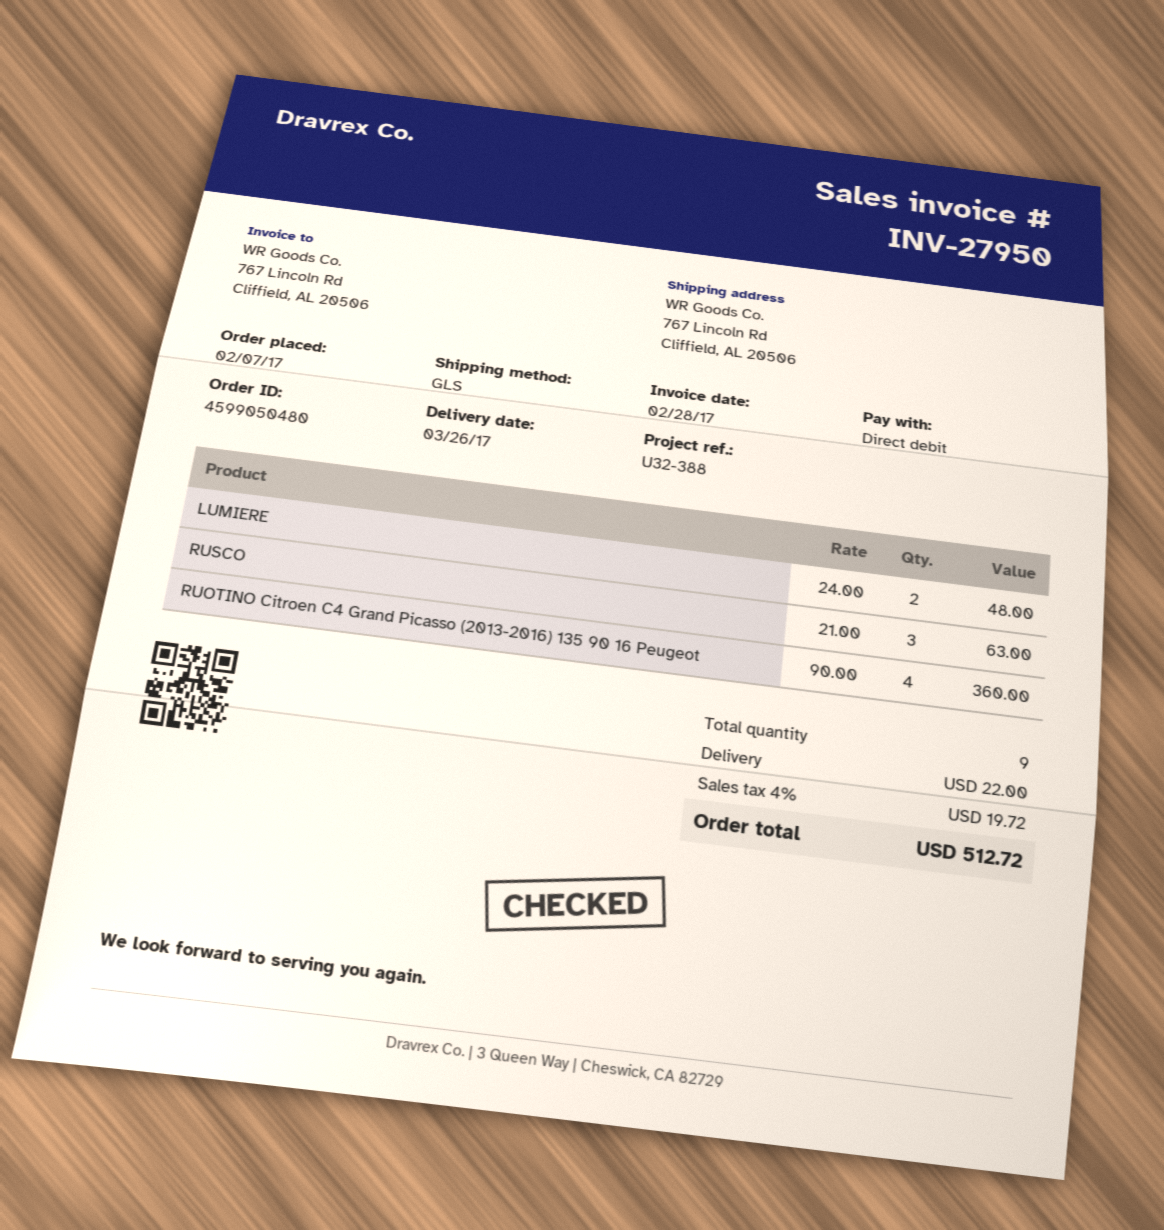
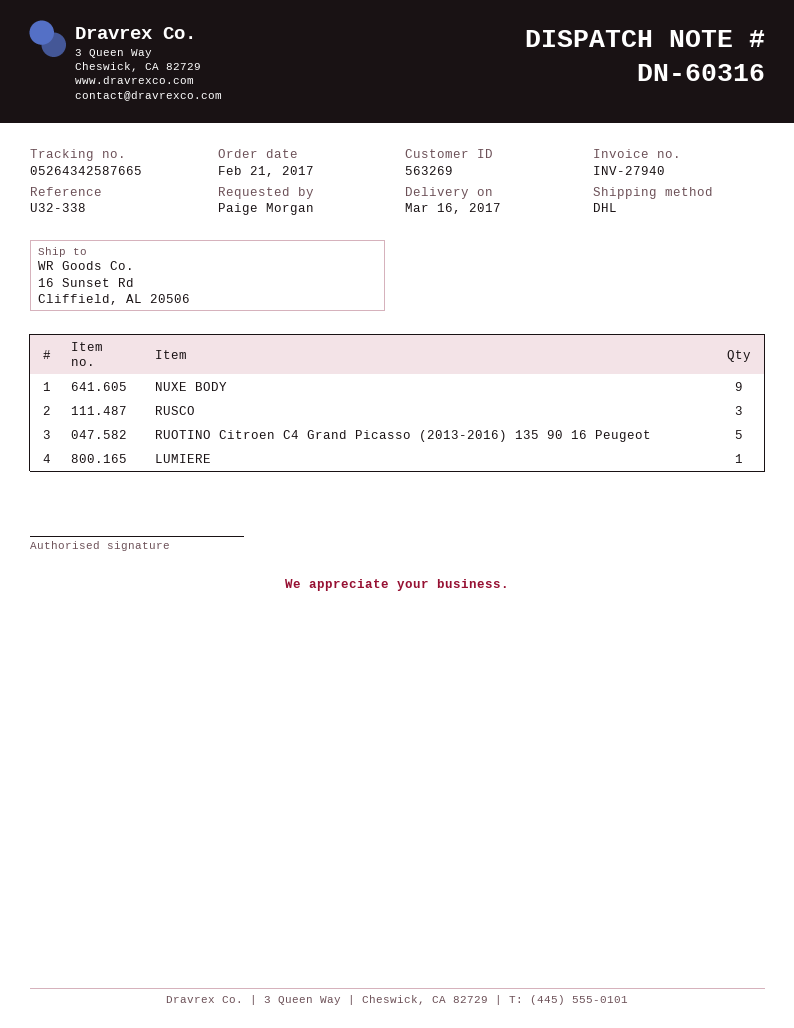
order date: 2017-02-07 -> 2017-02-21
delivery date: 2017-03-26 -> 2017-03-16
invoice number: INV-27950 -> INV-27940
reference: U32-388 -> U32-338
shipping method: GLS -> DHL
ship to: 767 Lincoln Rd, Cliffield, AL 20506 -> 16 Sunset Rd, Cliffield, AL 20506
LUMIERE: 2 -> 1
RUOTINO Citroen C4 Grand Picasso (2013-2016) 135 90 16 Peugeot: 4 -> 5
NUXE BODY: none -> 9

